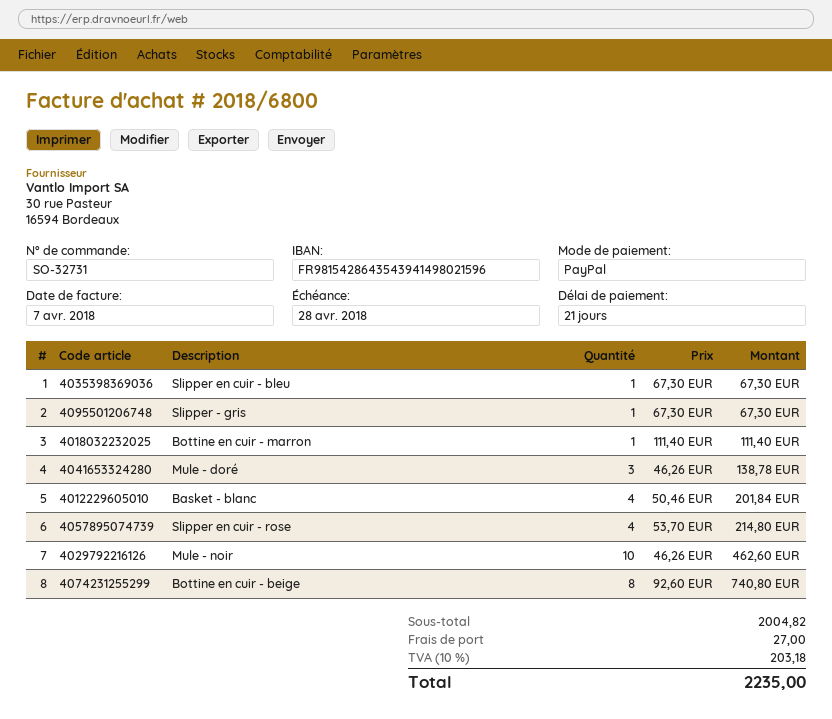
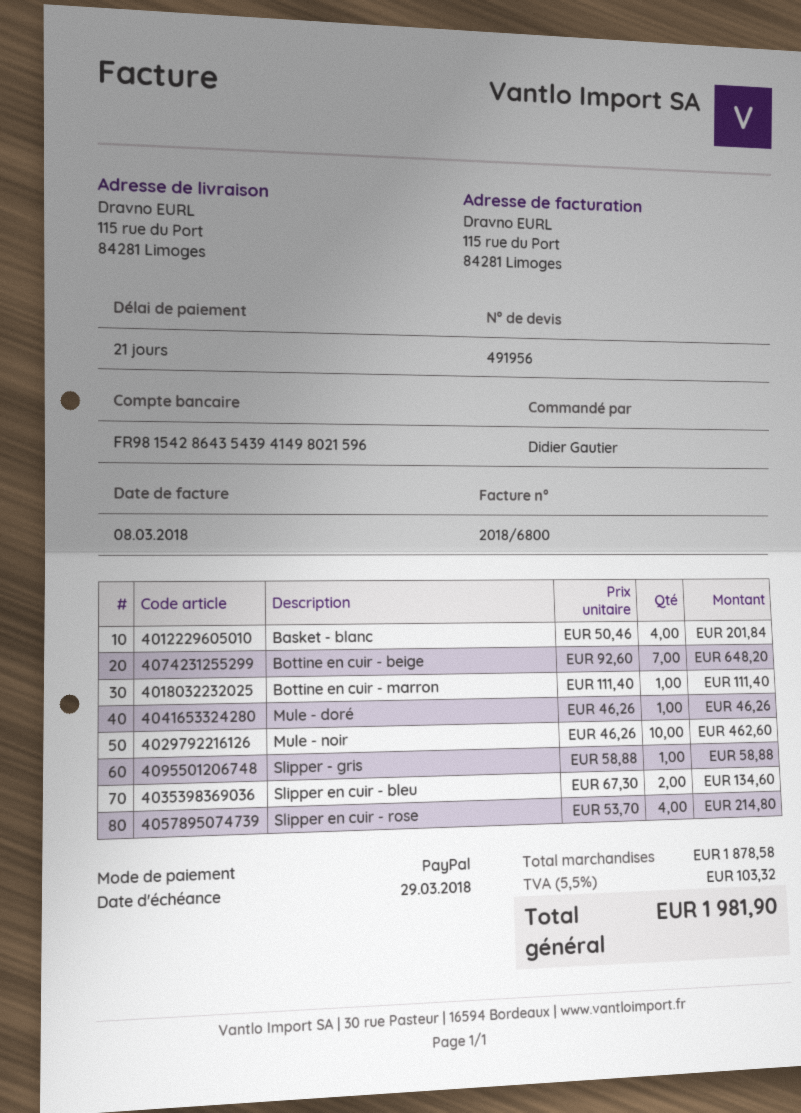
invoice date: 2018-04-07 -> 2018-03-08
due date: 2018-04-28 -> 2018-03-29
Slipper en cuir - bleu: 1 x 67.30 = 67.30 -> 2 x 67.30 = 134.60
Slipper - gris: 1 x 67.30 = 67.30 -> 1 x 58.88 = 58.88
Mule - doré: 3 x 46.26 = 138.78 -> 1 x 46.26 = 46.26
Bottine en cuir - beige: 8 x 92.60 = 740.80 -> 7 x 92.60 = 648.20
subtotal: 2004.82 -> 1878.58
shipping: 27.00 -> none
tax: 10% = 203.18 -> 5.5% = 103.32
total: 2235.00 -> 1981.90

